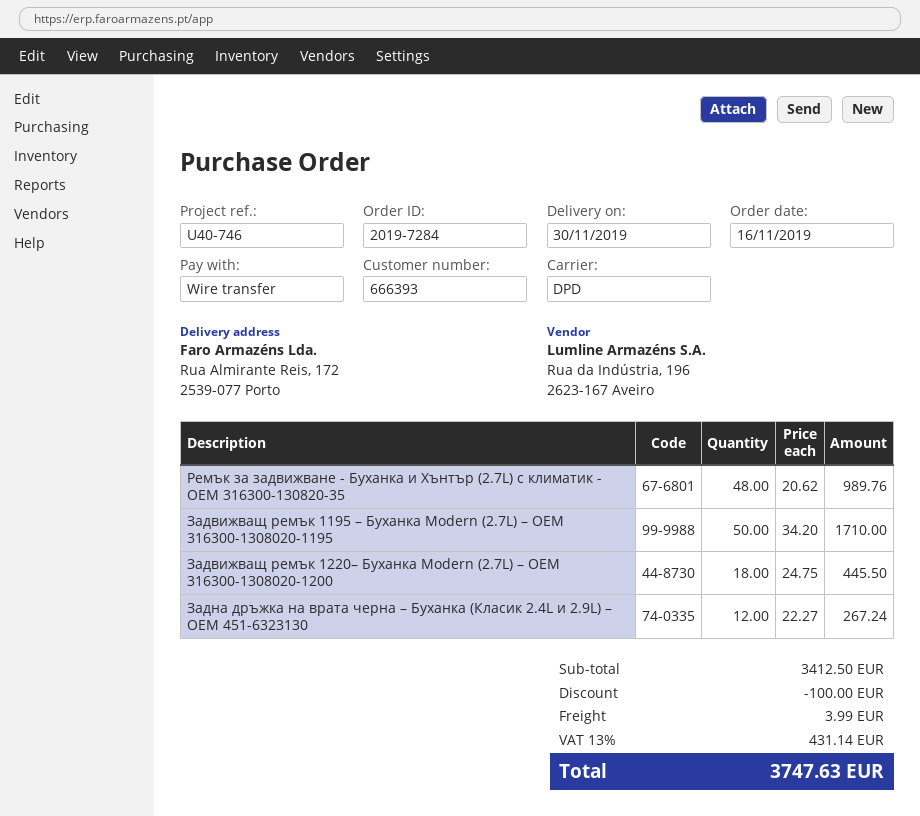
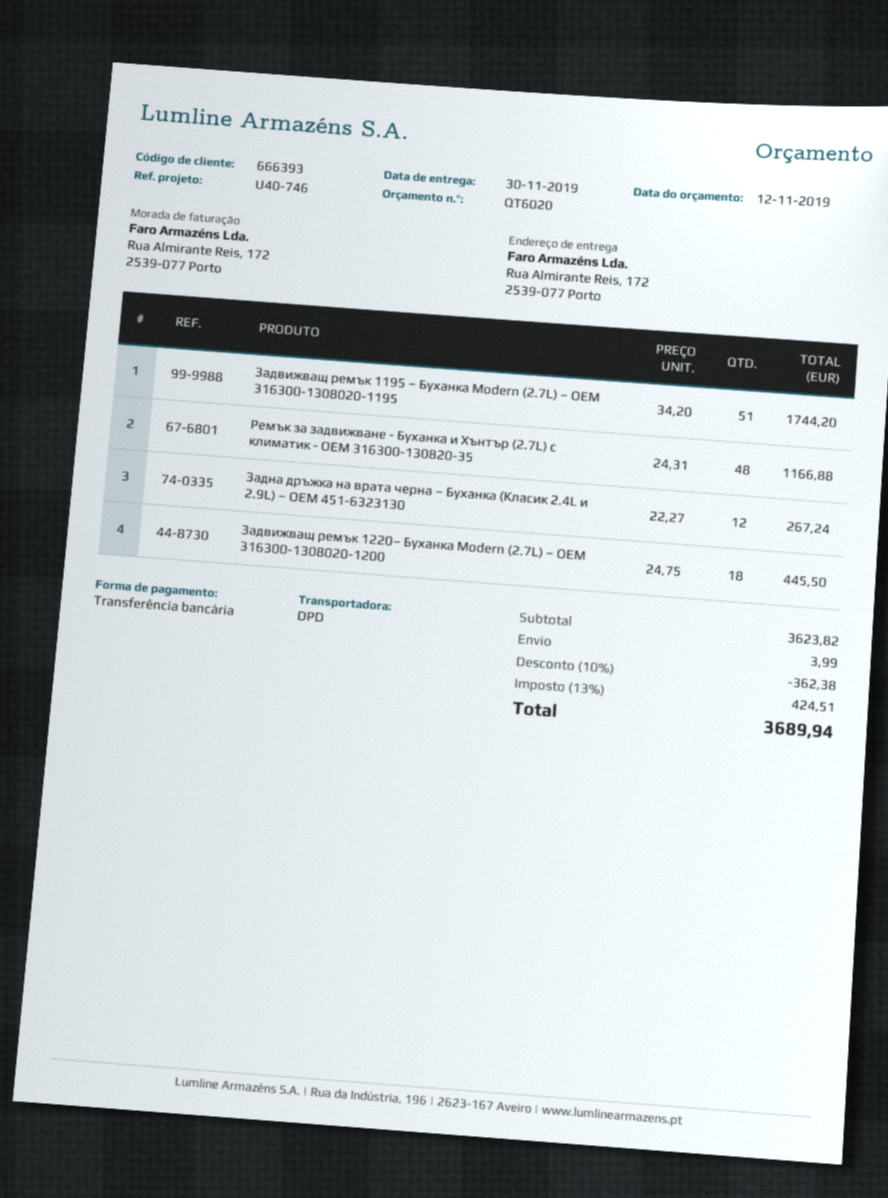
Ремък за задвижване - Буханка и Хънтър (2.7L) с климатик - OEM 316300-130820-35: 48 x 20.62 = 989.76 -> 48 x 24.31 = 1166.88
Задвижващ ремък 1195 – Буханка Modern (2.7L) – OEM 316300-1308020-1195: 50 x 34.20 = 1710.00 -> 51 x 34.20 = 1744.20
subtotal: 3412.50 -> 3623.82
discount: 100.00 -> 362.38
tax: 13% = 431.14 -> 13% = 424.51
total: 3747.63 -> 3689.94

